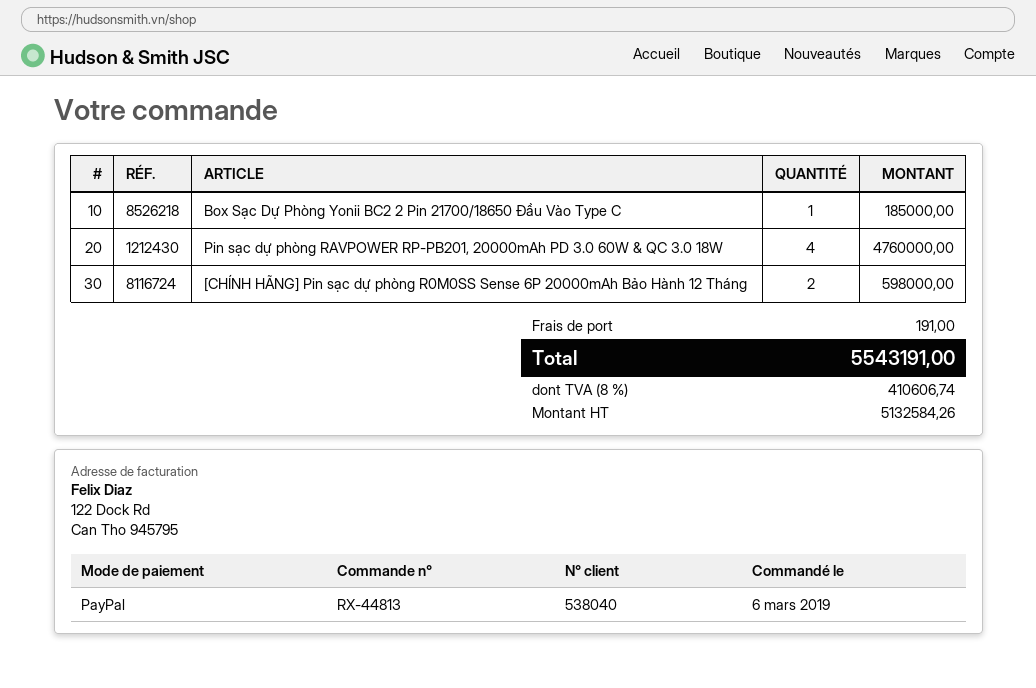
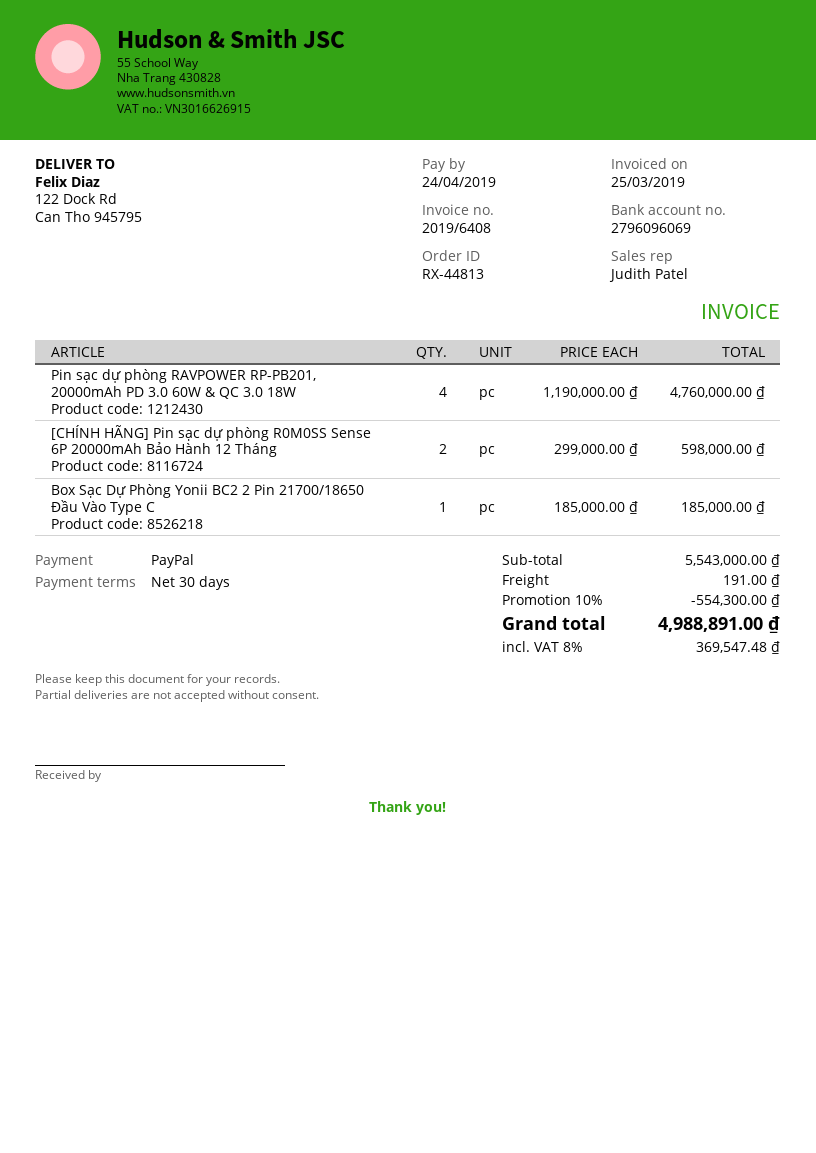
discount: none -> 10% = 554300.00
tax: 8% = 410606.74 -> 8% = 369547.48
total: 5543191.00 -> 4988891.00

